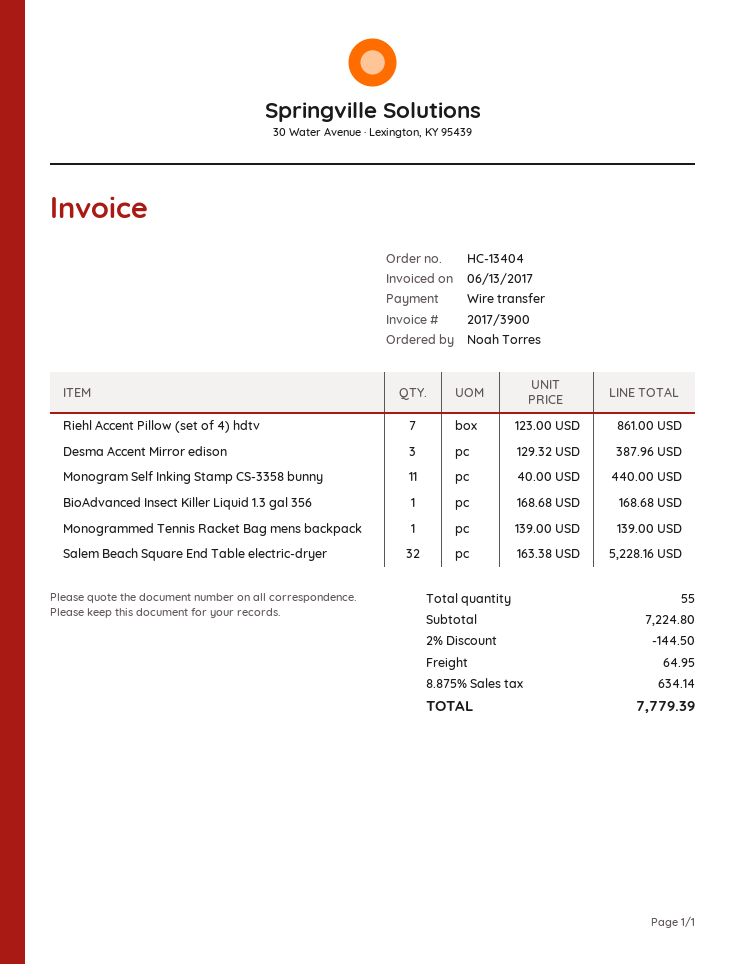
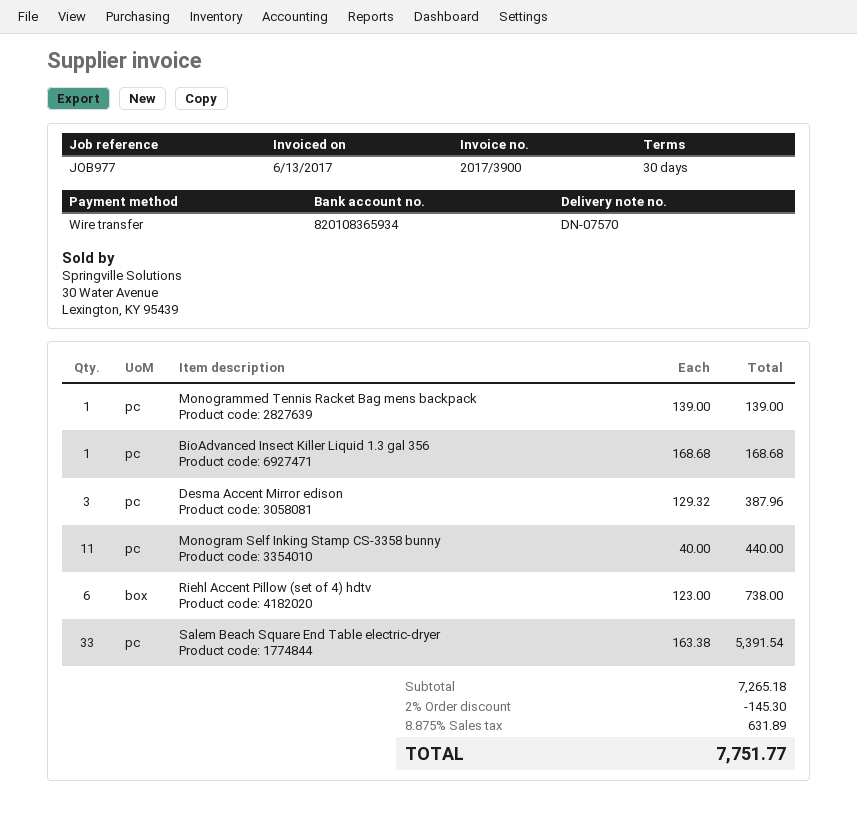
Riehl Accent Pillow (set of 4) hdtv: 7 x 123.00 = 861.00 -> 6 x 123.00 = 738.00
Salem Beach Square End Table electric-dryer: 32 x 163.38 = 5228.16 -> 33 x 163.38 = 5391.54
subtotal: 7224.80 -> 7265.18
discount: 2% = 144.50 -> 2% = 145.30
shipping: 64.95 -> none
tax: 8.875% = 634.14 -> 8.875% = 631.89
total: 7779.39 -> 7751.77

